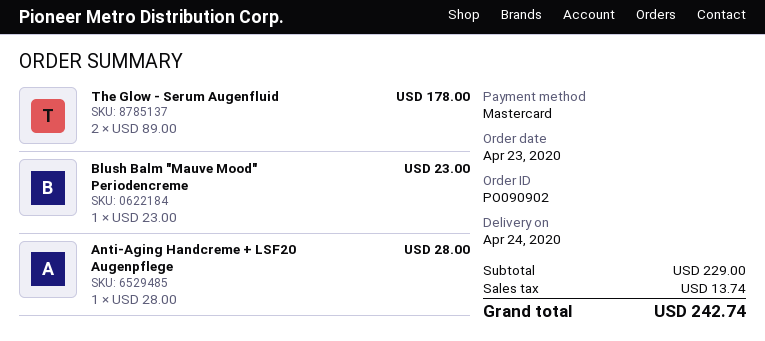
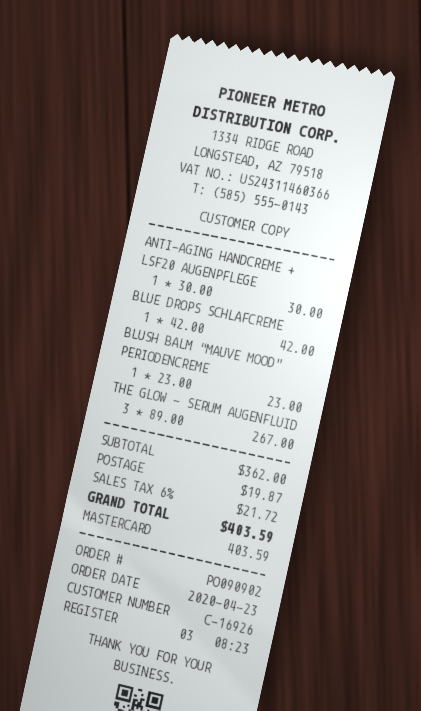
The Glow - Serum Augenfluid: 2 x 89.00 = 178.00 -> 3 x 89.00 = 267.00
Anti-Aging Handcreme + LSF20 Augenpflege: 1 x 28.00 = 28.00 -> 1 x 30.00 = 30.00
BLUE DROPS SCHLAFCREME: none -> 1 x 42.00 = 42.00
subtotal: 229.00 -> 362.00
shipping: none -> 19.87
tax: 13.74 -> 21.72
total: 242.74 -> 403.59

